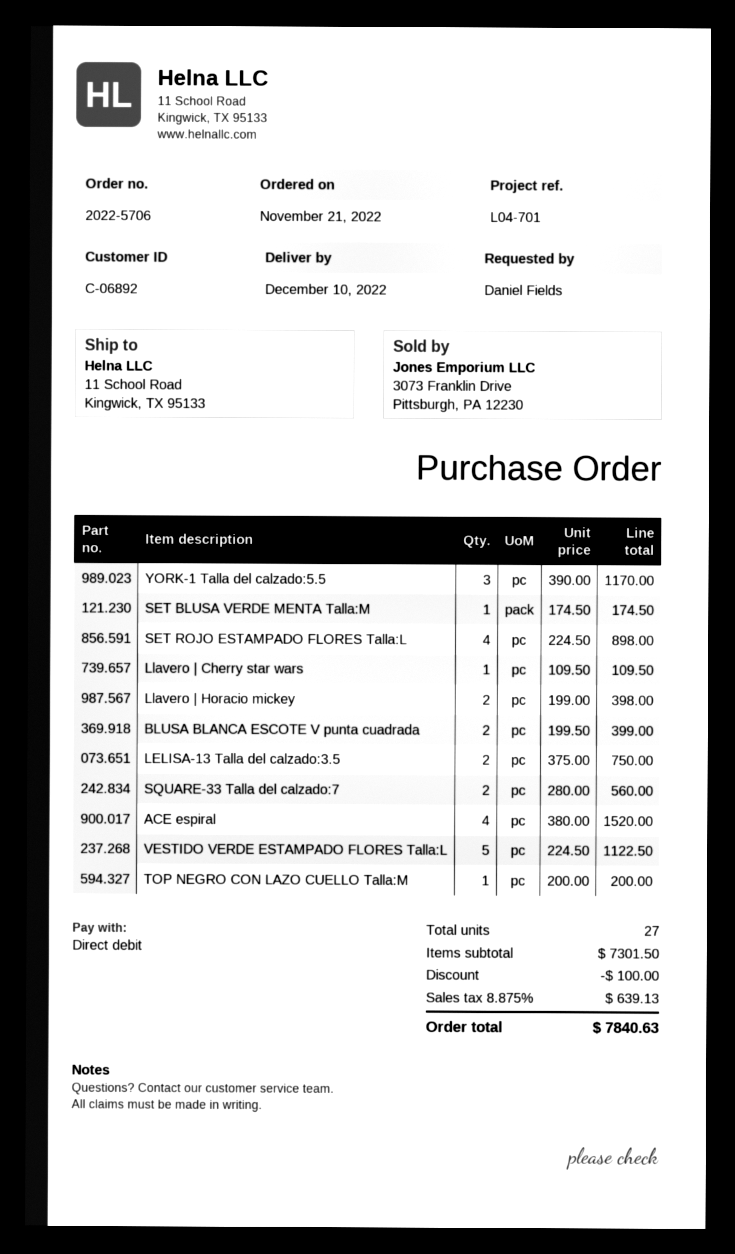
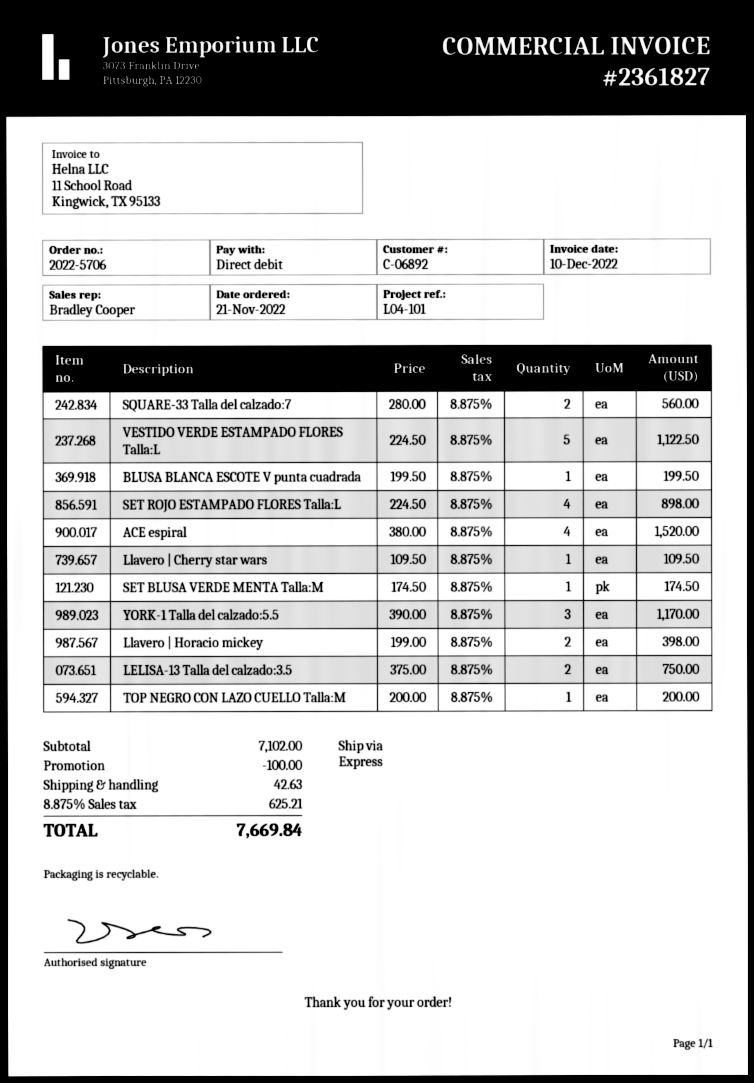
reference: L04-701 -> L04-101
BLUSA BLANCA ESCOTE V punta cuadrada: 2 x 199.50 = 399.00 -> 1 x 199.50 = 199.50
subtotal: 7301.50 -> 7102.00
shipping: none -> 42.63
tax: 8.875% = 639.13 -> 8.875% = 625.21
total: 7840.63 -> 7669.84

